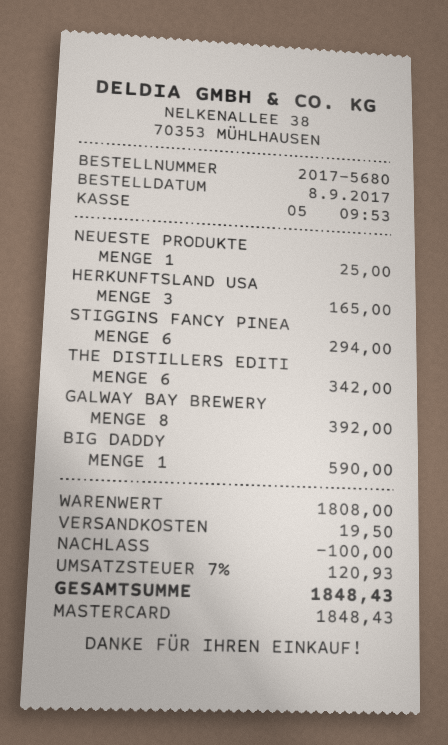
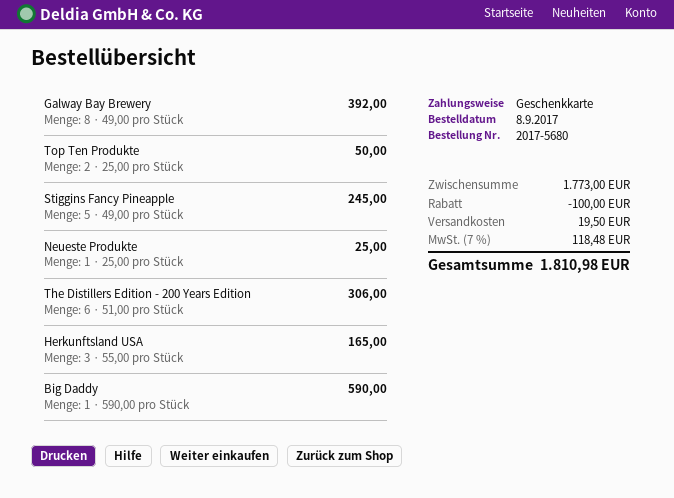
payment method: Mastercard -> gift card
STIGGINS FANCY PINEA: 6 for 294.00 -> 5 for 245.00
THE DISTILLERS EDITI: 6 for 342.00 -> 6 for 306.00
Top Ten Produkte: none -> 2 for 50.00
subtotal: 1808.00 -> 1773.00
tax: 7% = 120.93 -> 7% = 118.48
total: 1848.43 -> 1810.98

